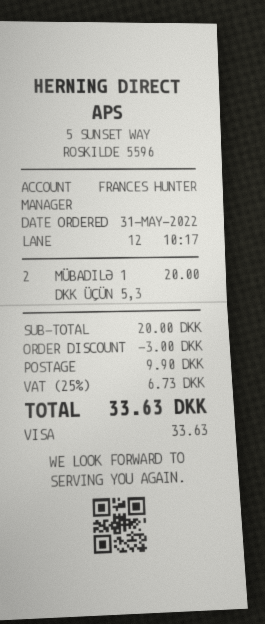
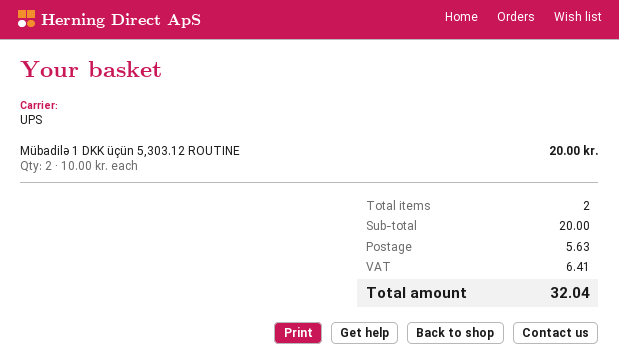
discount: 3.00 -> none
shipping: 9.90 -> 5.63
tax: 6.73 -> 6.41
total: 33.63 -> 32.04

